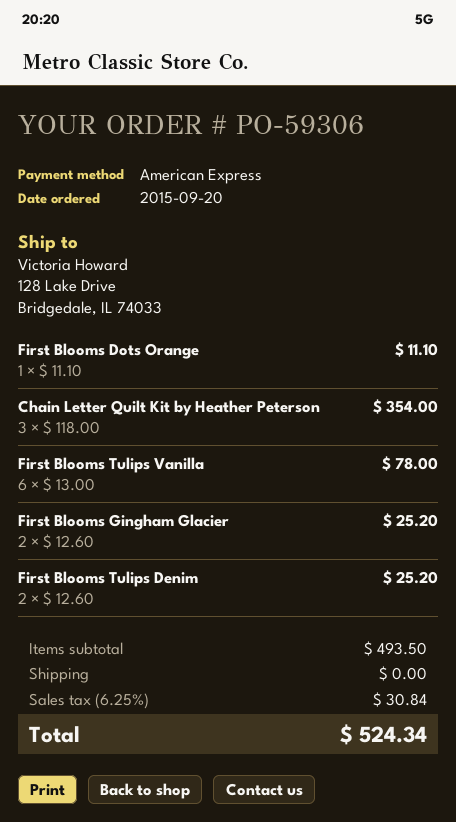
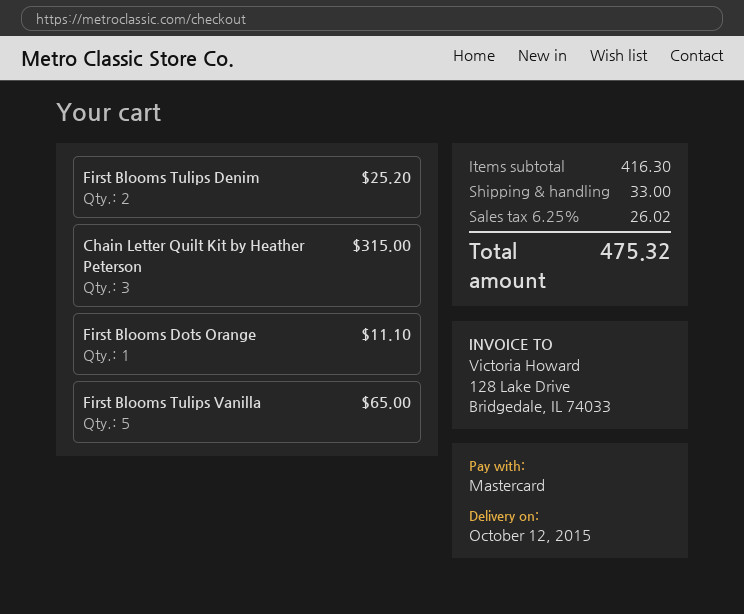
payment method: American Express -> Mastercard
Chain Letter Quilt Kit by Heather Peterson: 3 for 354.00 -> 3 for 315.00
First Blooms Tulips Vanilla: 6 for 78.00 -> 5 for 65.00
First Blooms Gingham Glacier: 2 for 25.20 -> none
subtotal: 493.50 -> 416.30
shipping: 0.00 -> 33.00
tax: 6.25% = 30.84 -> 6.25% = 26.02
total: 524.34 -> 475.32

